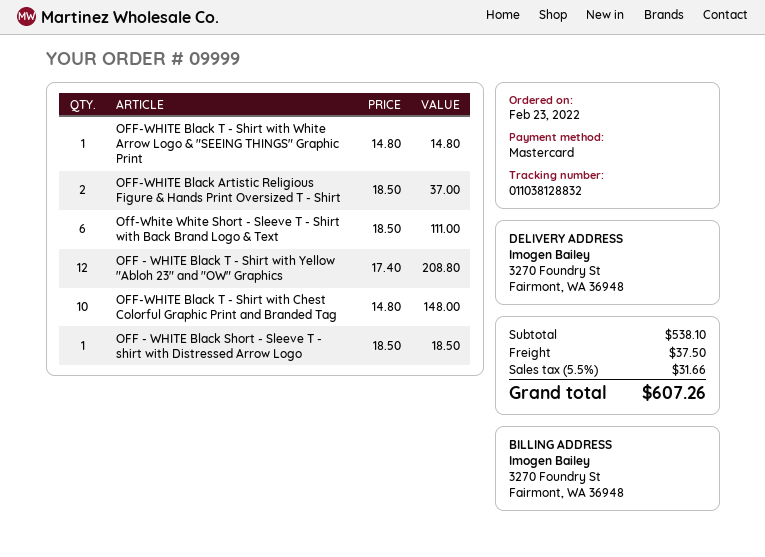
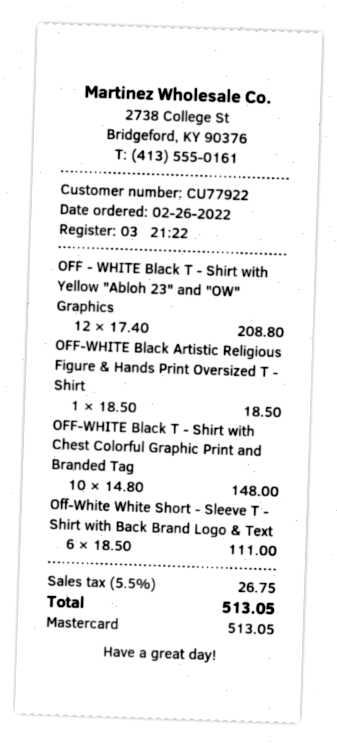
order date: 2022-02-23 -> 2022-02-26
OFF-WHITE Black T - Shirt with White Arrow Logo & "SEEING THINGS" Graphic Print: 1 x 14.80 = 14.80 -> none
OFF-WHITE Black Artistic Religious Figure & Hands Print Oversized T - Shirt: 2 x 18.50 = 37.00 -> 1 x 18.50 = 18.50
OFF - WHITE Black Short - Sleeve T - shirt with Distressed Arrow Logo: 1 x 18.50 = 18.50 -> none
shipping: 37.50 -> none
tax: 5.5% = 31.66 -> 5.5% = 26.75
total: 607.26 -> 513.05

